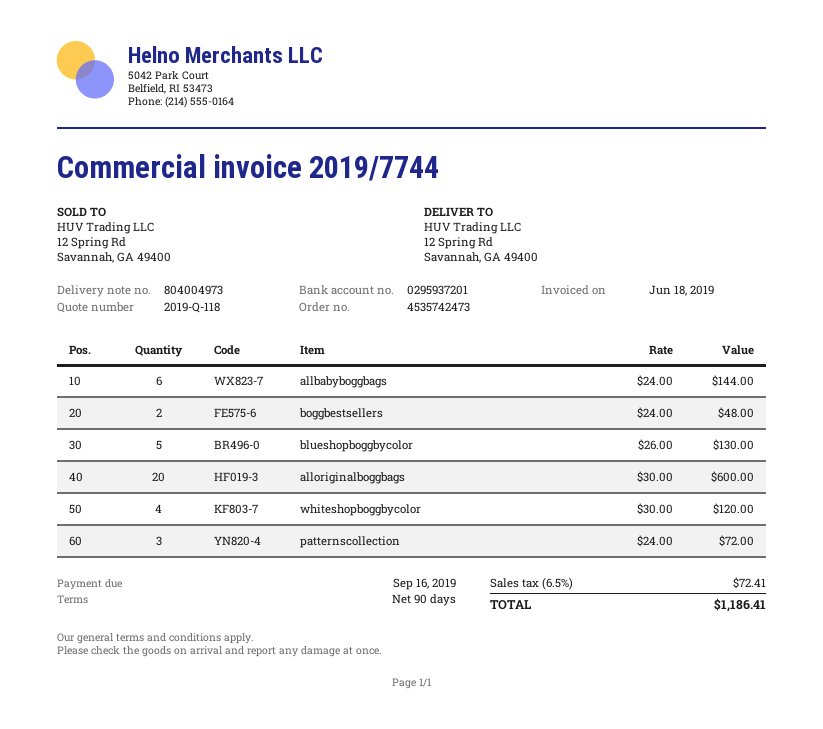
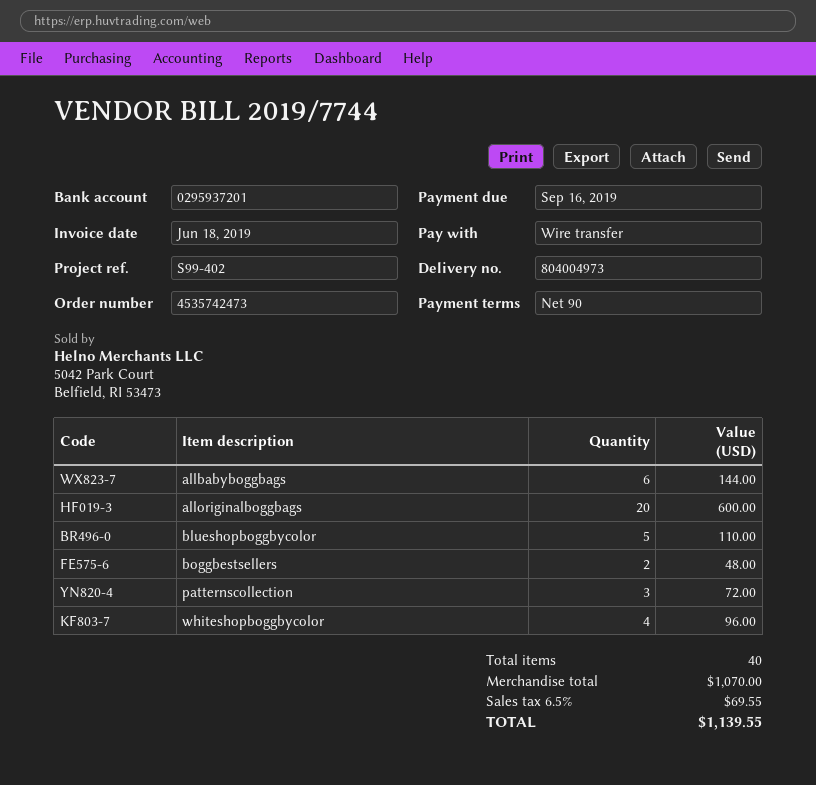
blueshopboggbycolor: 5 for 130.00 -> 5 for 110.00
whiteshopboggbycolor: 4 for 120.00 -> 4 for 96.00
tax: 6.5% = 72.41 -> 6.5% = 69.55
total: 1186.41 -> 1139.55

